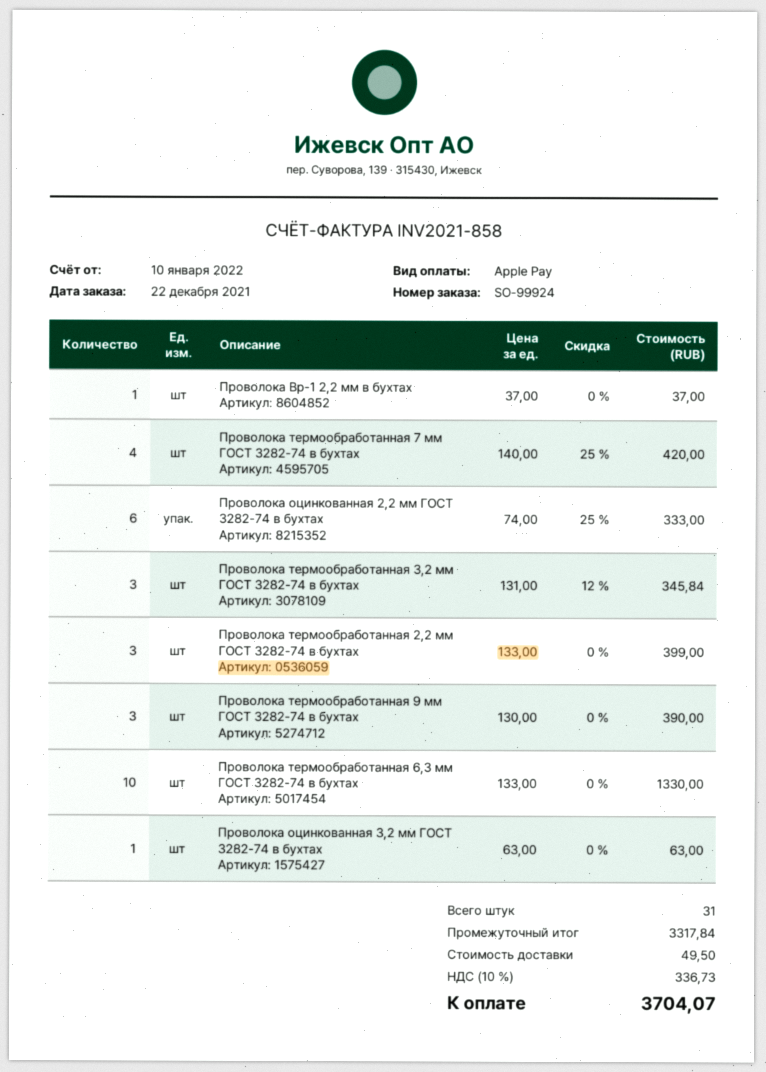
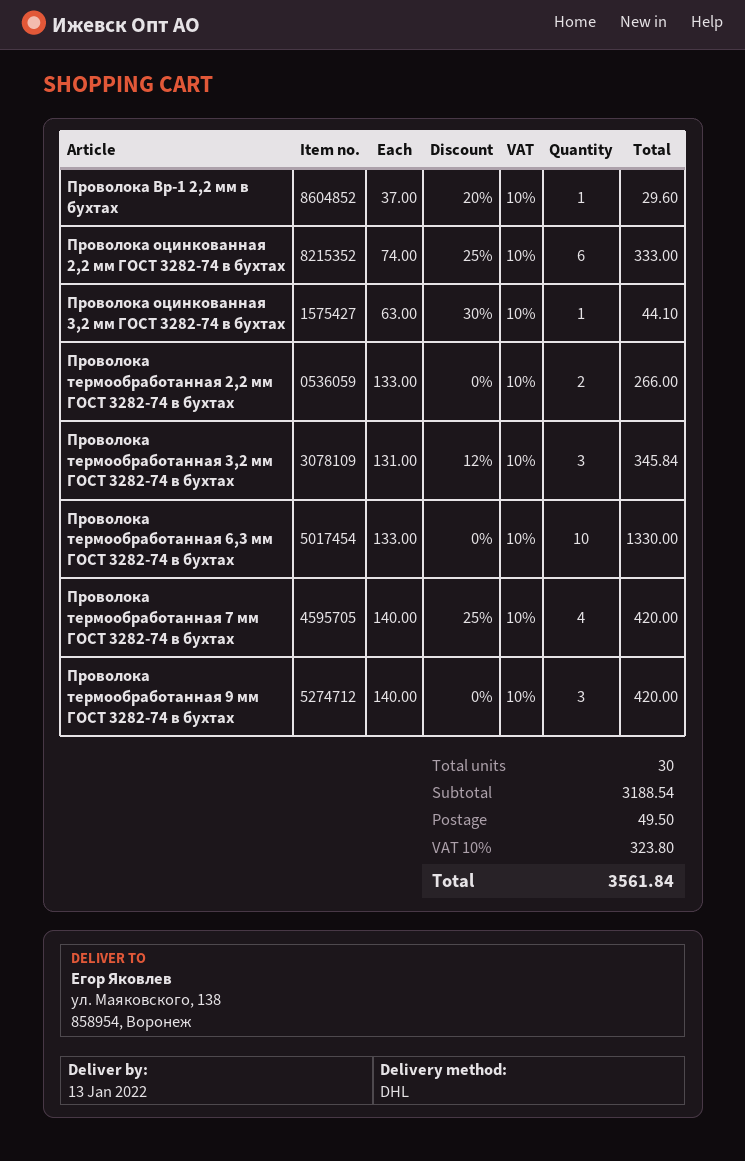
Проволока Вр-1 2,2 мм в бухтах: 1 x 37.00 = 37.00 -> 1 x 37.00 - 20% = 29.60
Проволока термообработанная 2,2 мм ГОСТ 3282-74 в бухтах: 3 x 133.00 = 399.00 -> 2 x 133.00 = 266.00
Проволока термообработанная 9 мм ГОСТ 3282-74 в бухтах: 3 x 130.00 = 390.00 -> 3 x 140.00 = 420.00
Проволока оцинкованная 3,2 мм ГОСТ 3282-74 в бухтах: 1 x 63.00 = 63.00 -> 1 x 63.00 - 30% = 44.10
total quantity: 31 -> 30
subtotal: 3317.84 -> 3188.54
tax: 10% = 336.73 -> 10% = 323.80
total: 3704.07 -> 3561.84

